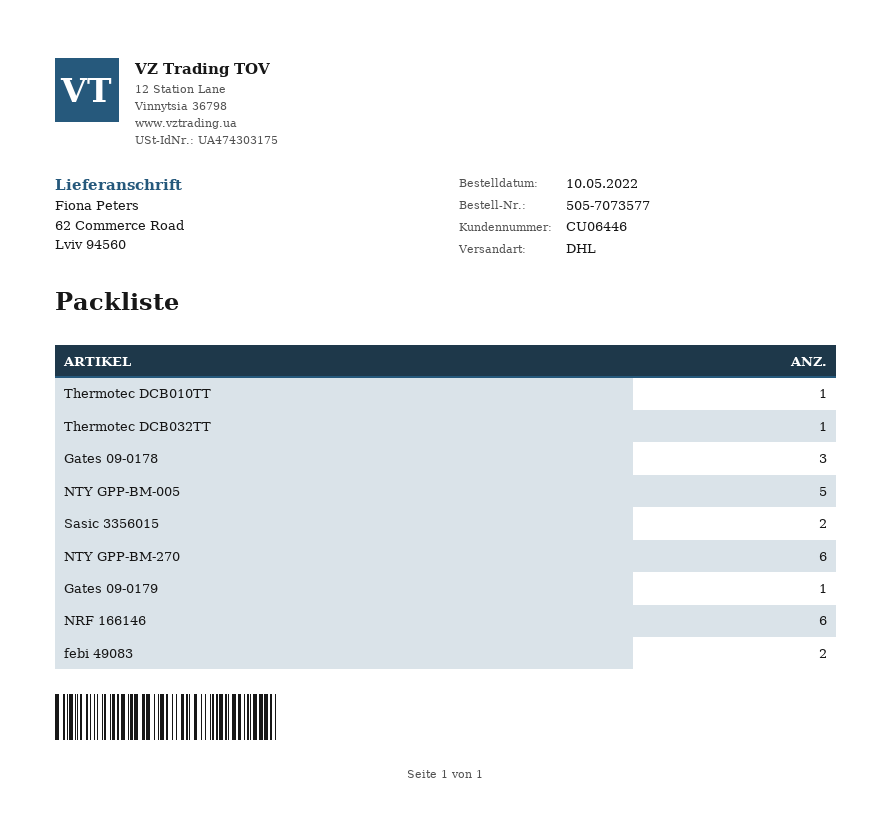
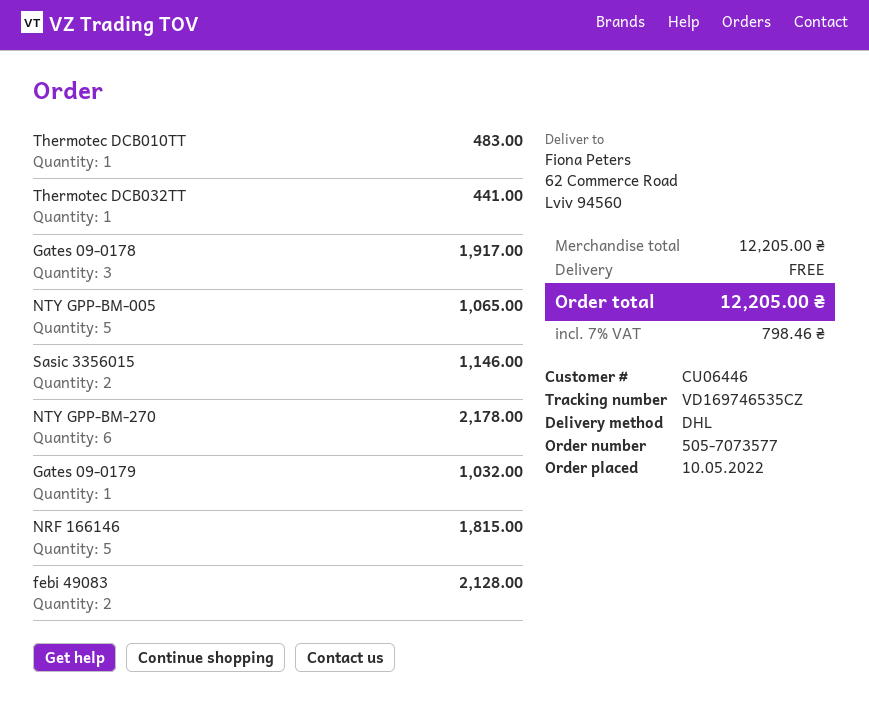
NRF 166146: 6 -> 5

